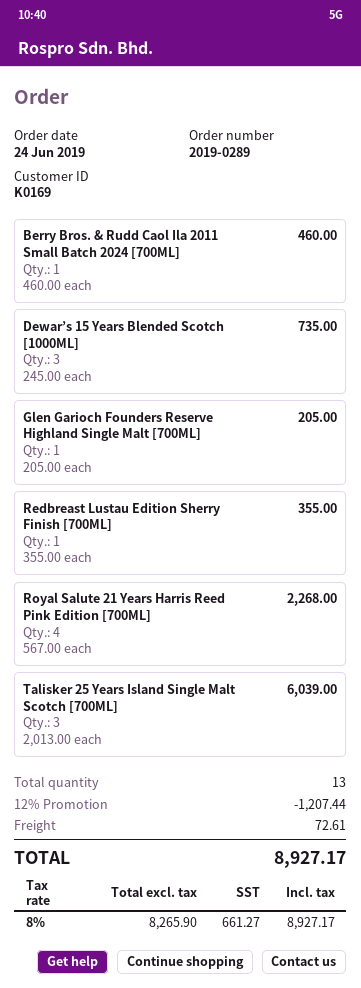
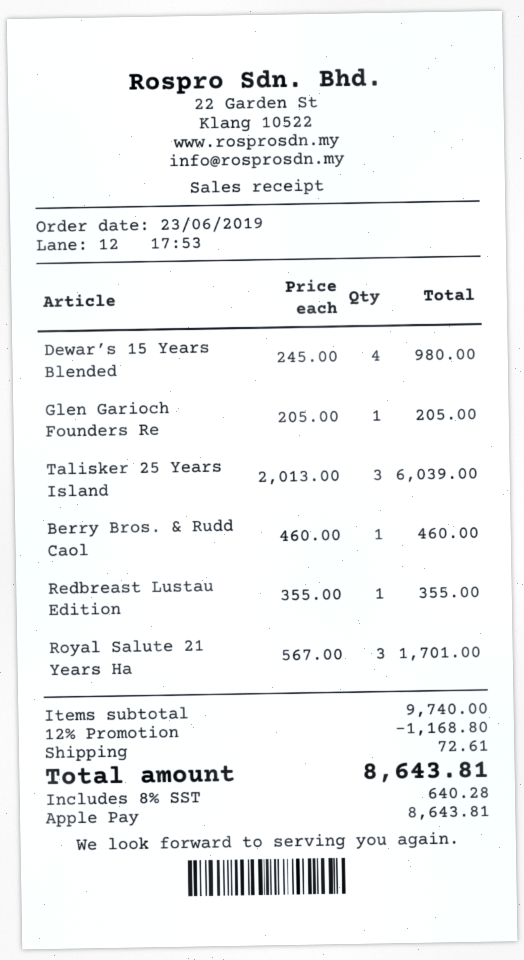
order date: 2019-06-24 -> 2019-06-23
Dewar’s 15 Years Blended Scotch [1000ML]: 3 x 245.00 = 735.00 -> 4 x 245.00 = 980.00
Royal Salute 21 Years Harris Reed Pink Edition [700ML]: 4 x 567.00 = 2268.00 -> 3 x 567.00 = 1701.00
discount: 12% = 1207.44 -> 12% = 1168.80
tax: 8% = 661.27 -> 8% = 640.28
total: 8927.17 -> 8643.81

